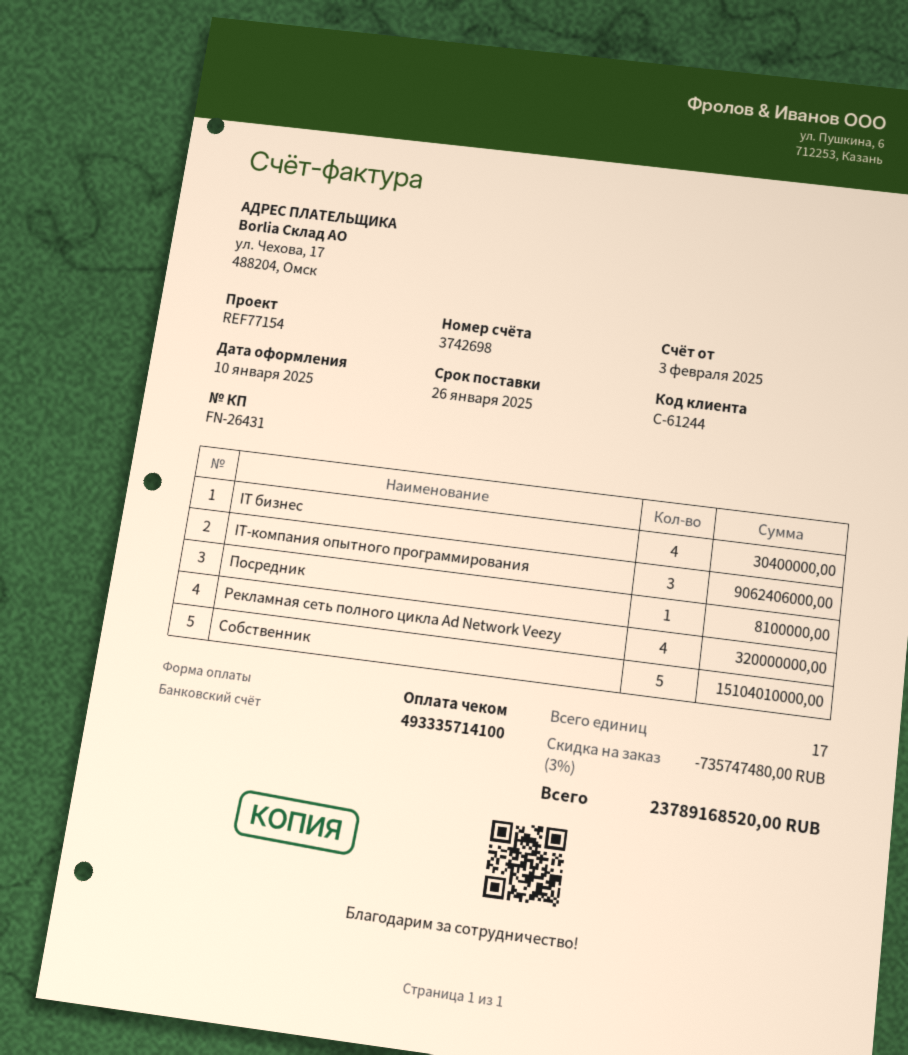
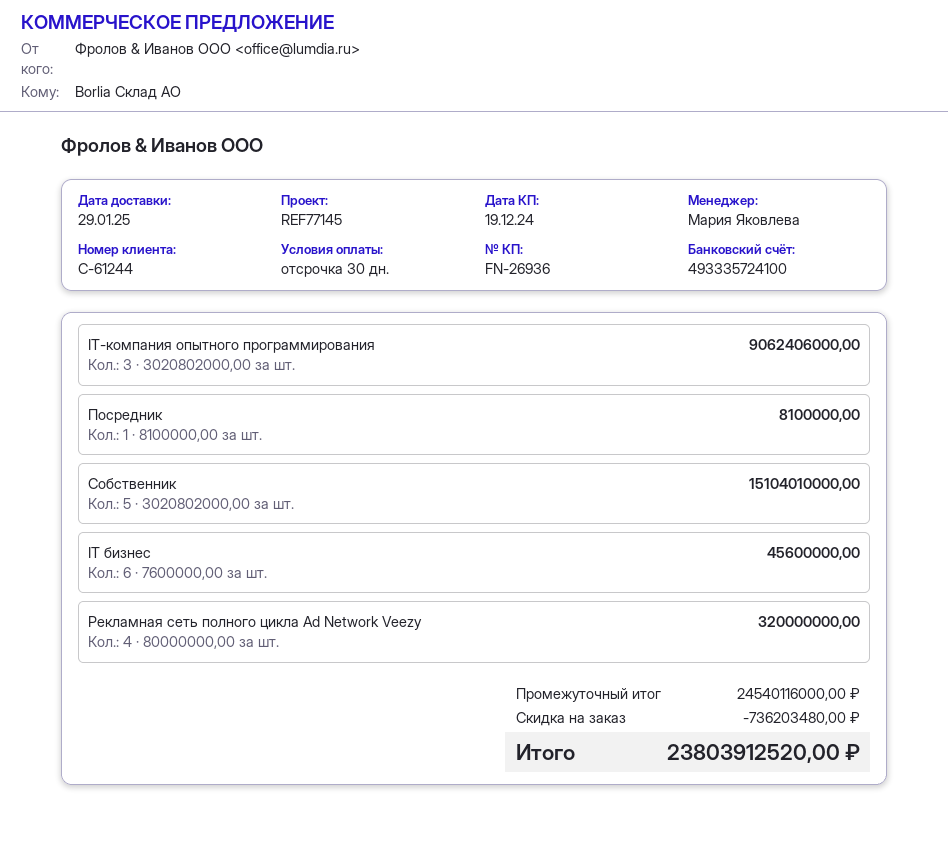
quote number: FN-26431 -> FN-26936
delivery date: 2025-01-26 -> 2025-01-29
reference: REF77154 -> REF77145
bank account: 493335714100 -> 493335724100
IT бизнес: 4 for 30400000.00 -> 6 for 45600000.00
discount: 735747480.00 -> 736203480.00
total: 23789168520.00 -> 23803912520.00

